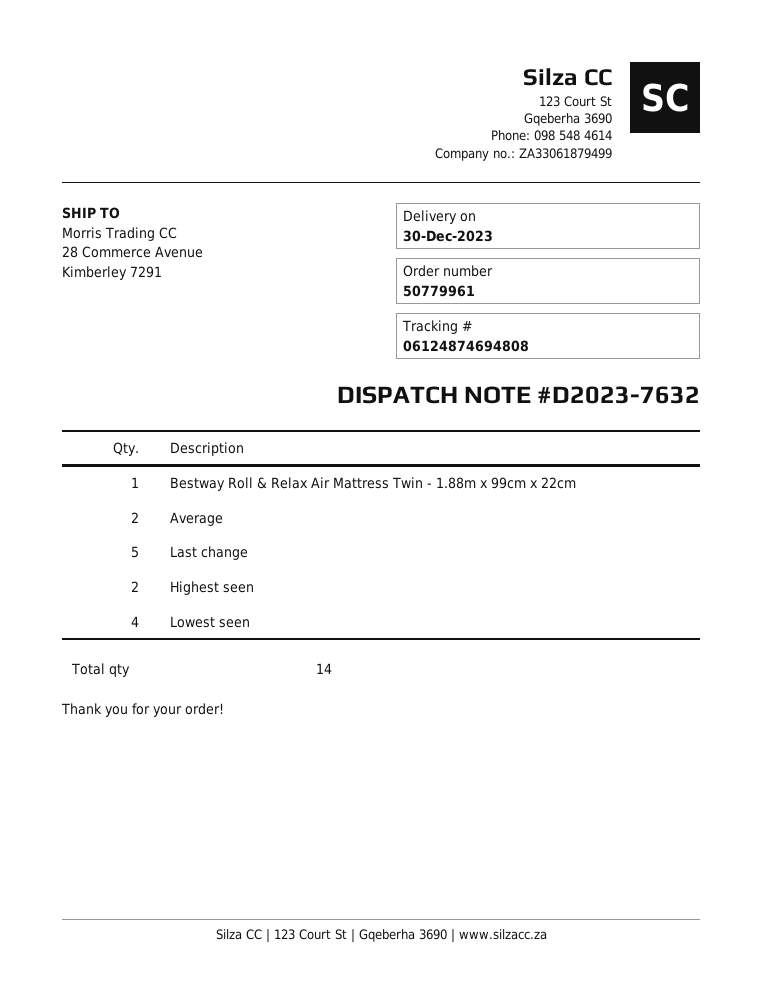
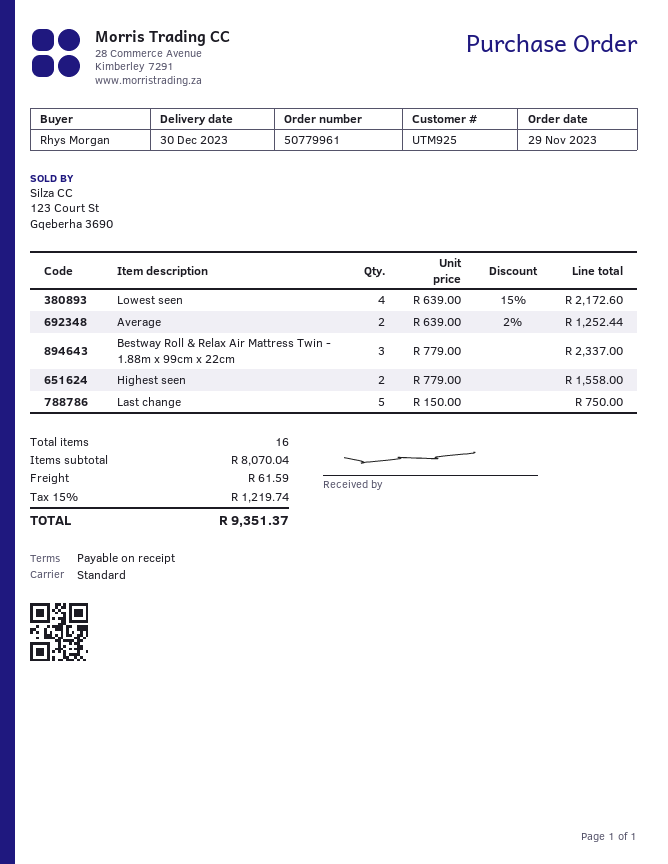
Bestway Roll & Relax Air Mattress Twin - 1.88m x 99cm x 22cm: 1 -> 3
total quantity: 14 -> 16

